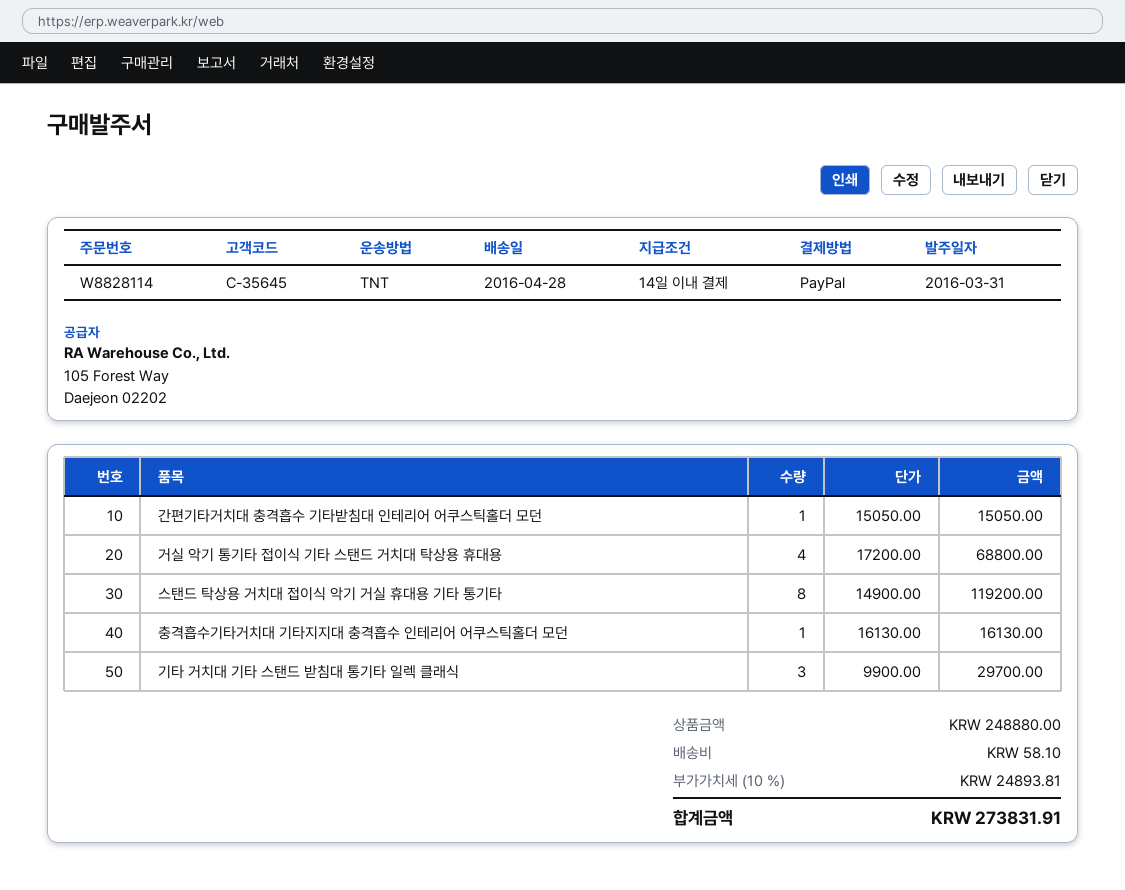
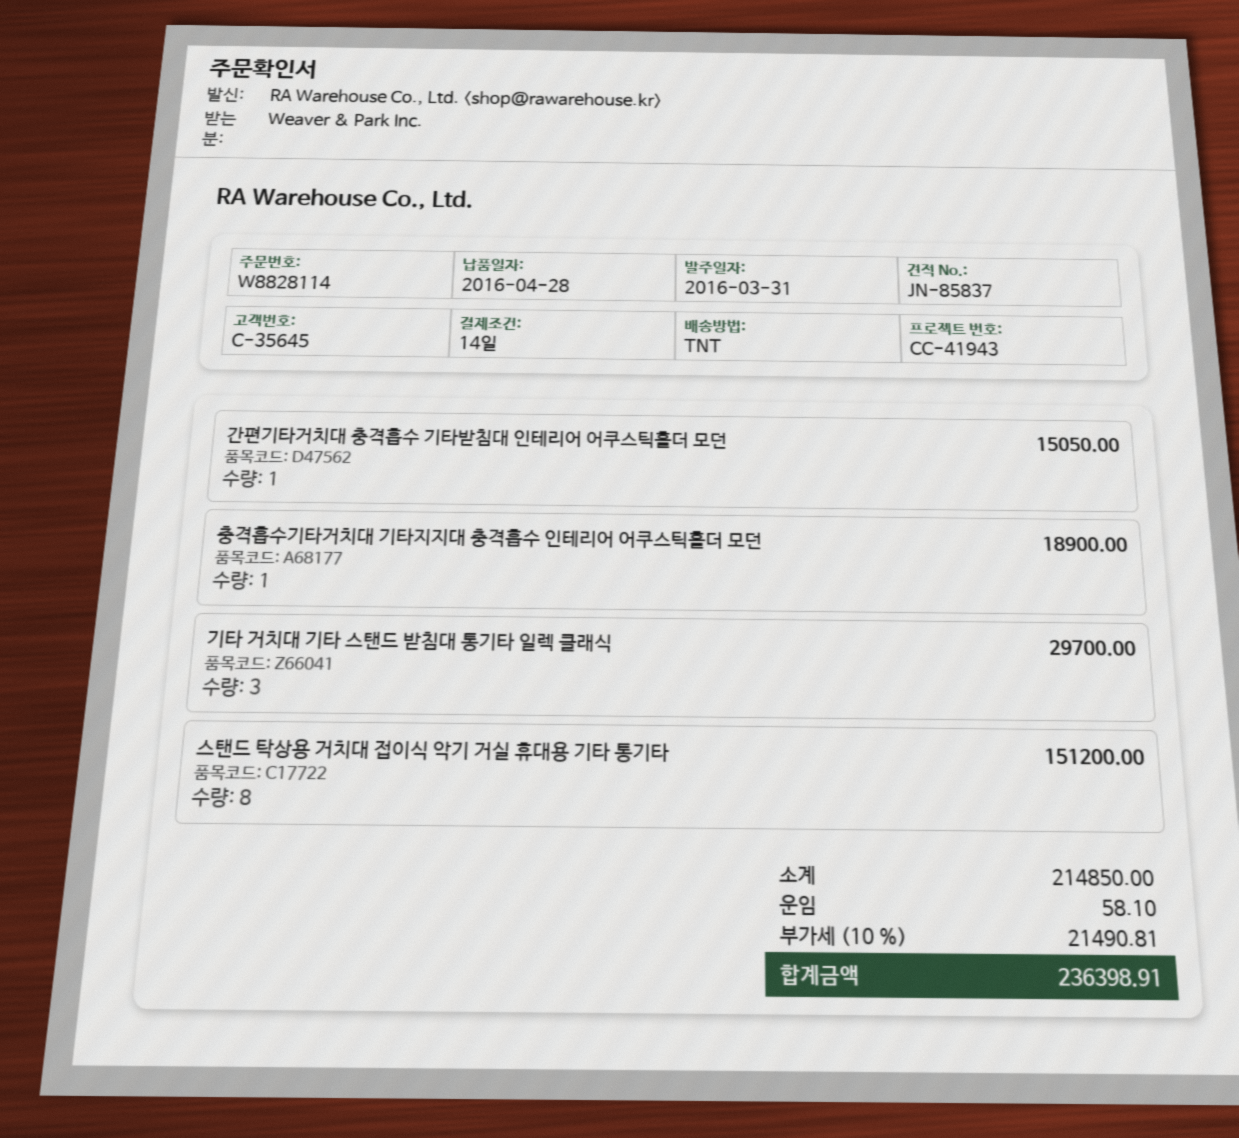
거실 악기 통기타 접이식 기타 스탠드 거치대 탁상용 휴대용: 4 for 68800.00 -> none
스탠드 탁상용 거치대 접이식 악기 거실 휴대용 기타 통기타: 8 for 119200.00 -> 8 for 151200.00
충격흡수기타거치대 기타지지대 충격흡수 인테리어 어쿠스틱홀더 모던: 1 for 16130.00 -> 1 for 18900.00
subtotal: 248880.00 -> 214850.00
tax: 10% = 24893.81 -> 10% = 21490.81
total: 273831.91 -> 236398.91

